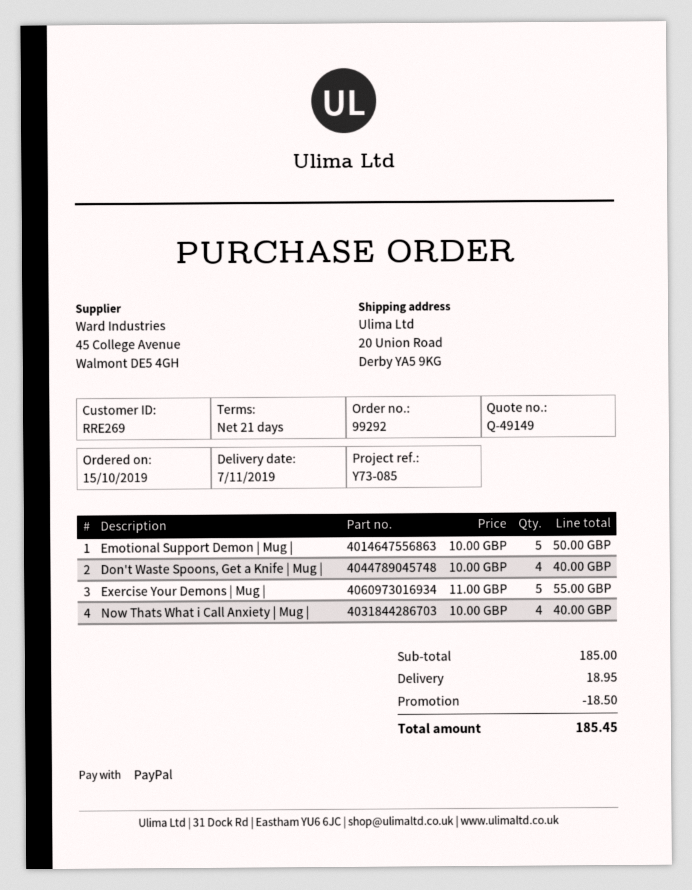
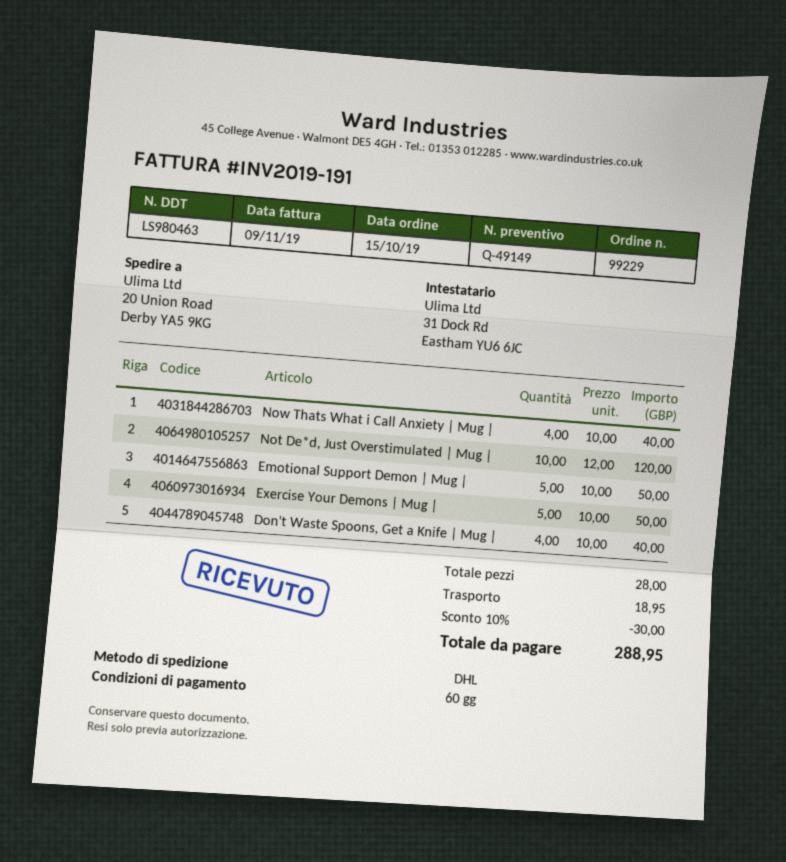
order number: 99292 -> 99229
payment terms: 21 days -> 60 days
Exercise Your Demons | Mug |: 5 x 11.00 = 55.00 -> 5 x 10.00 = 50.00
Not De*d, Just Overstimulated | Mug |: none -> 10 x 12.00 = 120.00
discount: 18.50 -> 30.00
total: 185.45 -> 288.95

